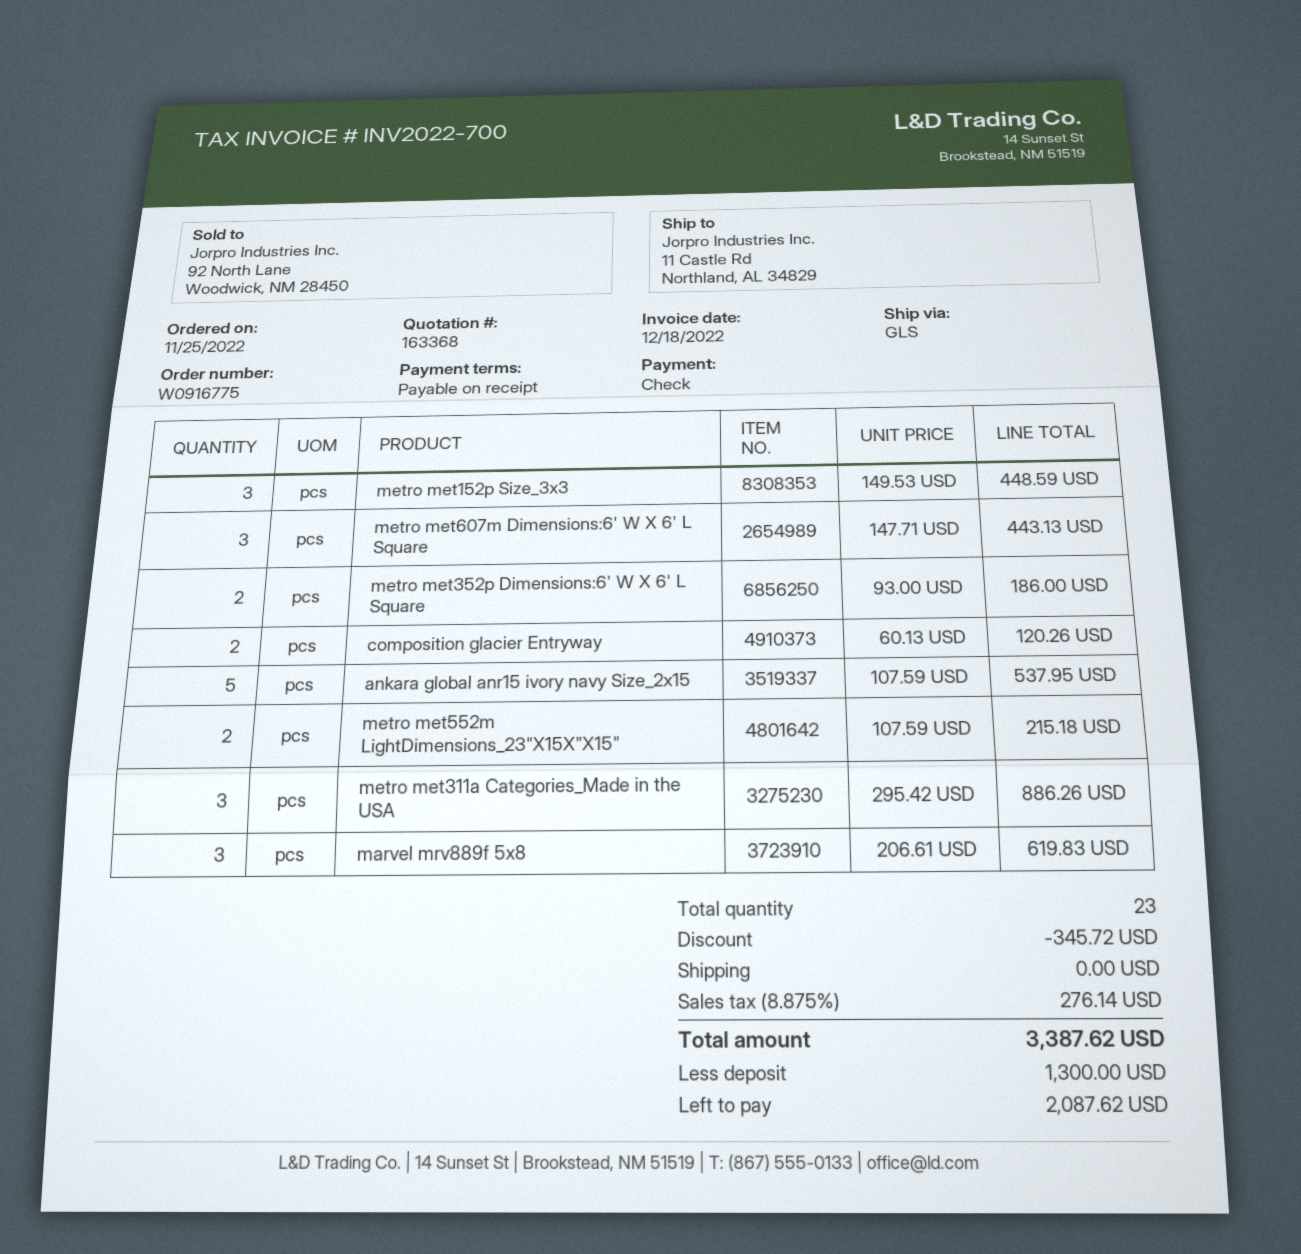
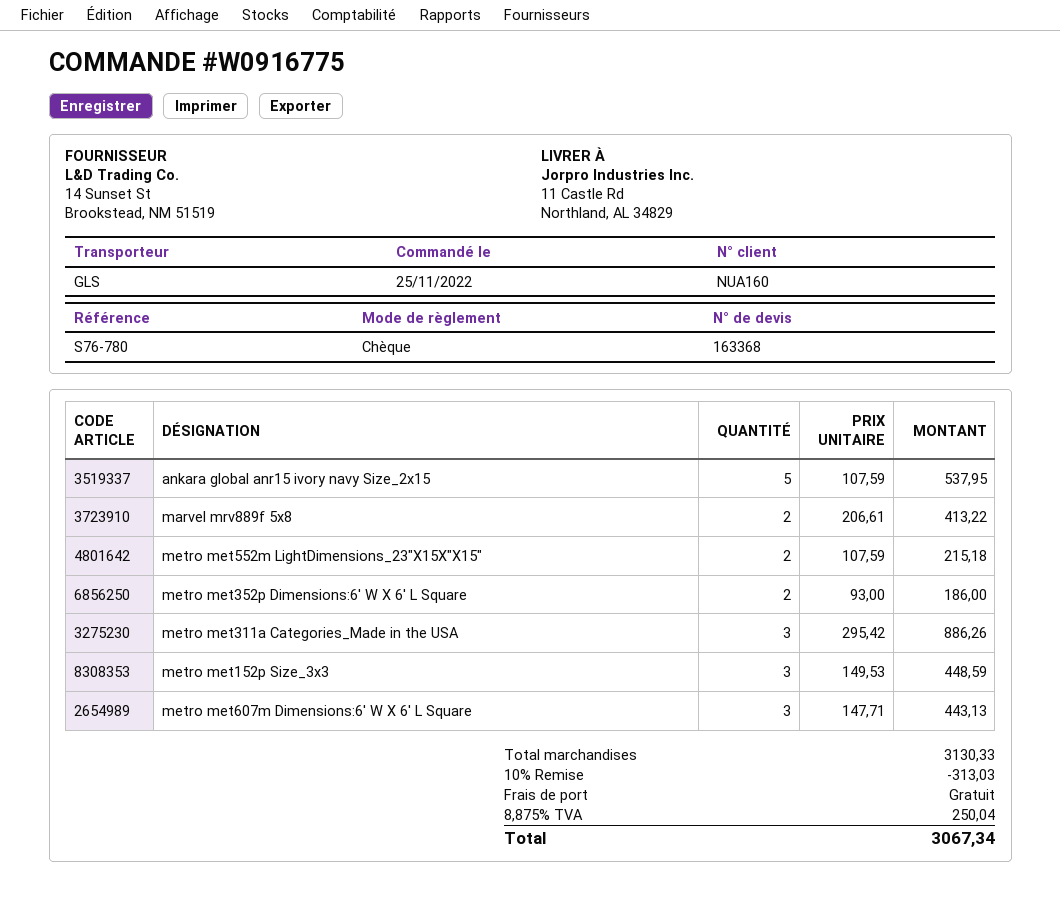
composition glacier Entryway: 2 x 60.13 = 120.26 -> none
marvel mrv889f 5x8: 3 x 206.61 = 619.83 -> 2 x 206.61 = 413.22
discount: 345.72 -> 313.03
tax: 8.875% = 276.14 -> 8.875% = 250.04
total: 3387.62 -> 3067.34

